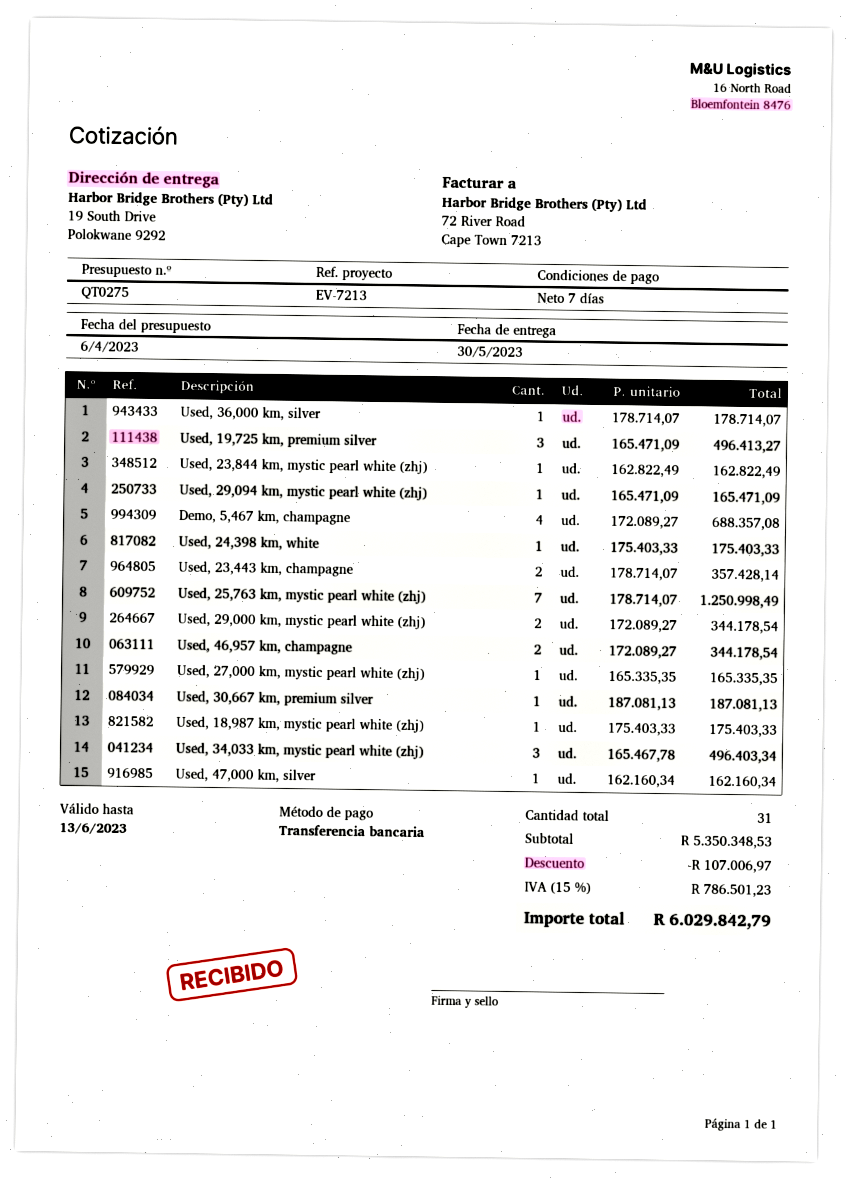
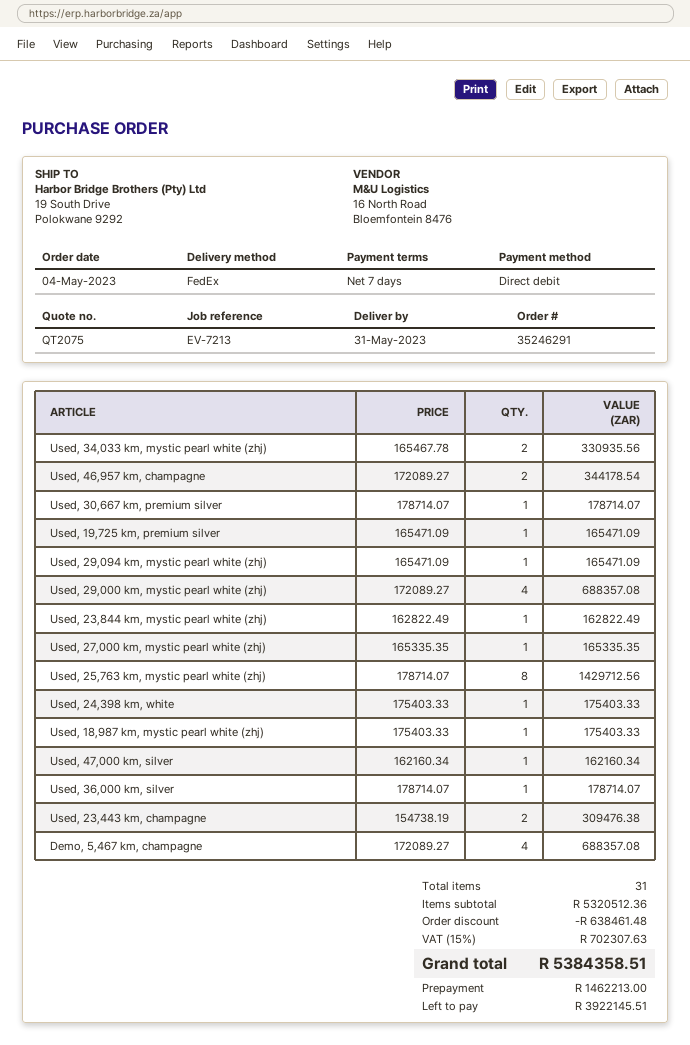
quote number: QT0275 -> QT2075
delivery date: 2023-05-30 -> 2023-05-31
payment method: bank transfer -> direct debit
Used, 19,725 km, premium silver: 3 x 165471.09 = 496413.27 -> 1 x 165471.09 = 165471.09
Used, 23,443 km, champagne: 2 x 178714.07 = 357428.14 -> 2 x 154738.19 = 309476.38
Used, 25,763 km, mystic pearl white (zhj): 7 x 178714.07 = 1250998.49 -> 8 x 178714.07 = 1429712.56
Used, 29,000 km, mystic pearl white (zhj): 2 x 172089.27 = 344178.54 -> 4 x 172089.27 = 688357.08
Used, 30,667 km, premium silver: 1 x 187081.13 = 187081.13 -> 1 x 178714.07 = 178714.07
Used, 34,033 km, mystic pearl white (zhj): 3 x 165467.78 = 496403.34 -> 2 x 165467.78 = 330935.56
subtotal: 5350348.53 -> 5320512.36
discount: 107006.97 -> 638461.48
tax: 15% = 786501.23 -> 15% = 702307.63
total: 6029842.79 -> 5384358.51

